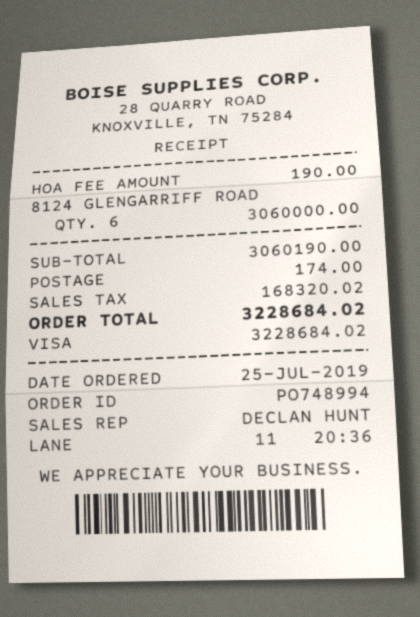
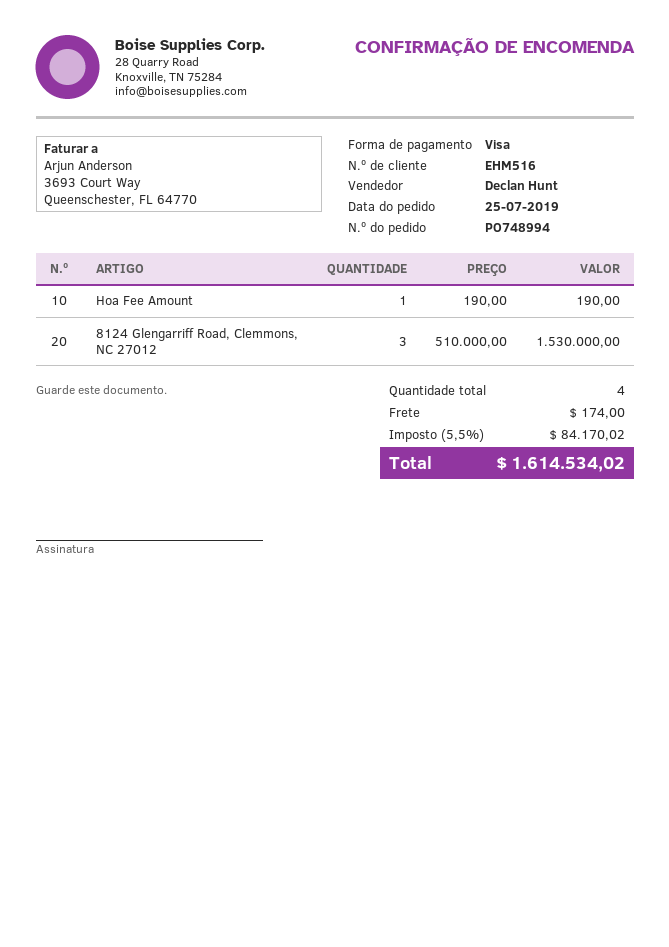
8124 GLENGARRIFF ROAD: 6 for 3060000.00 -> 3 for 1530000.00
tax: 168320.02 -> 84170.02
total: 3228684.02 -> 1614534.02

